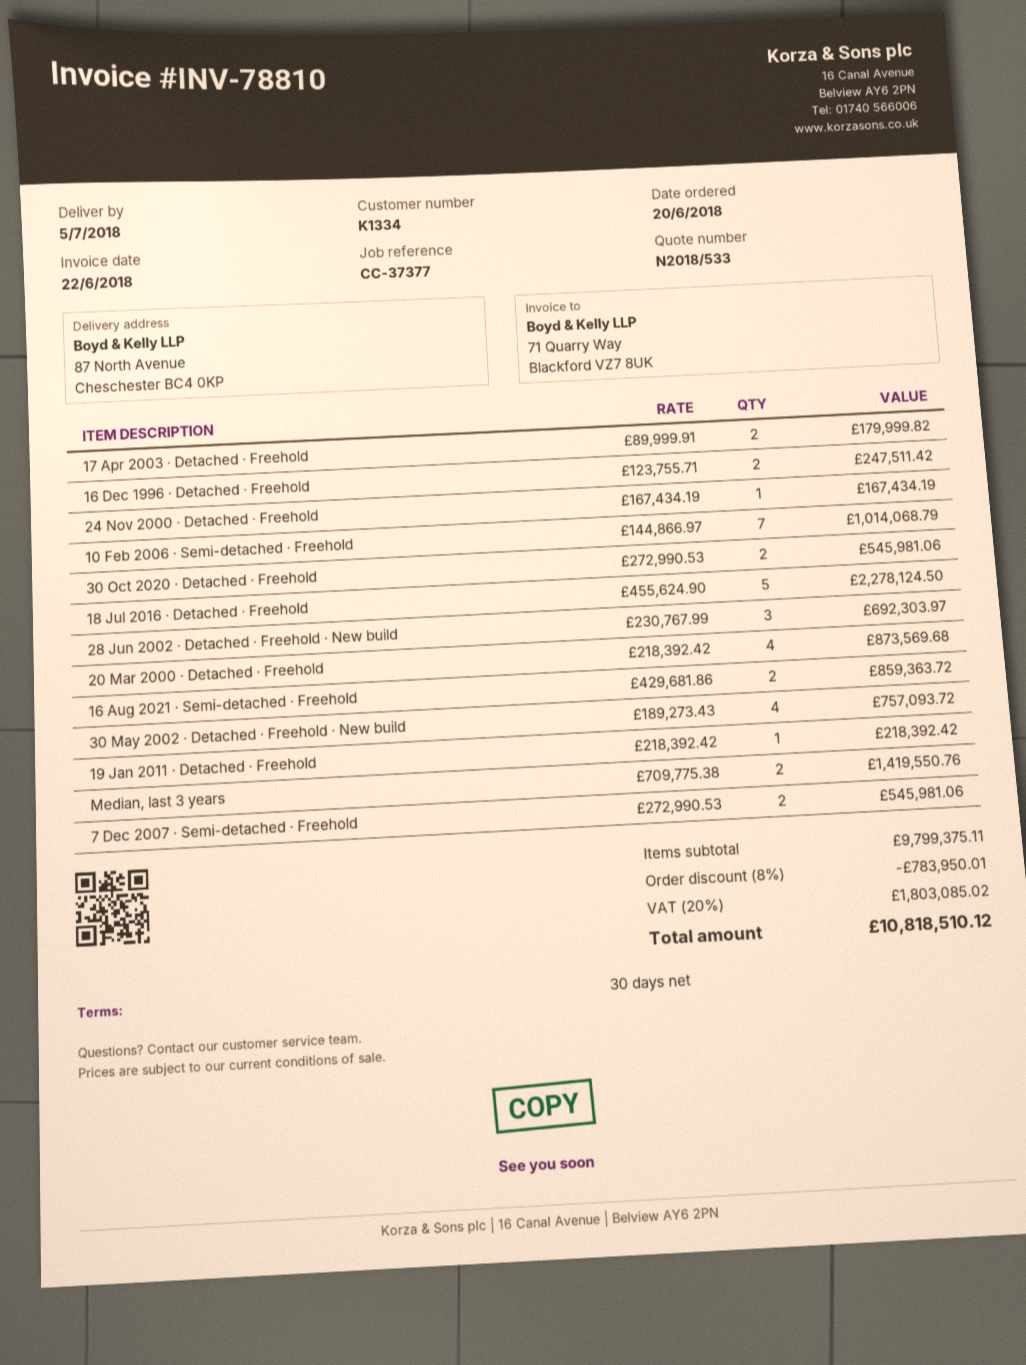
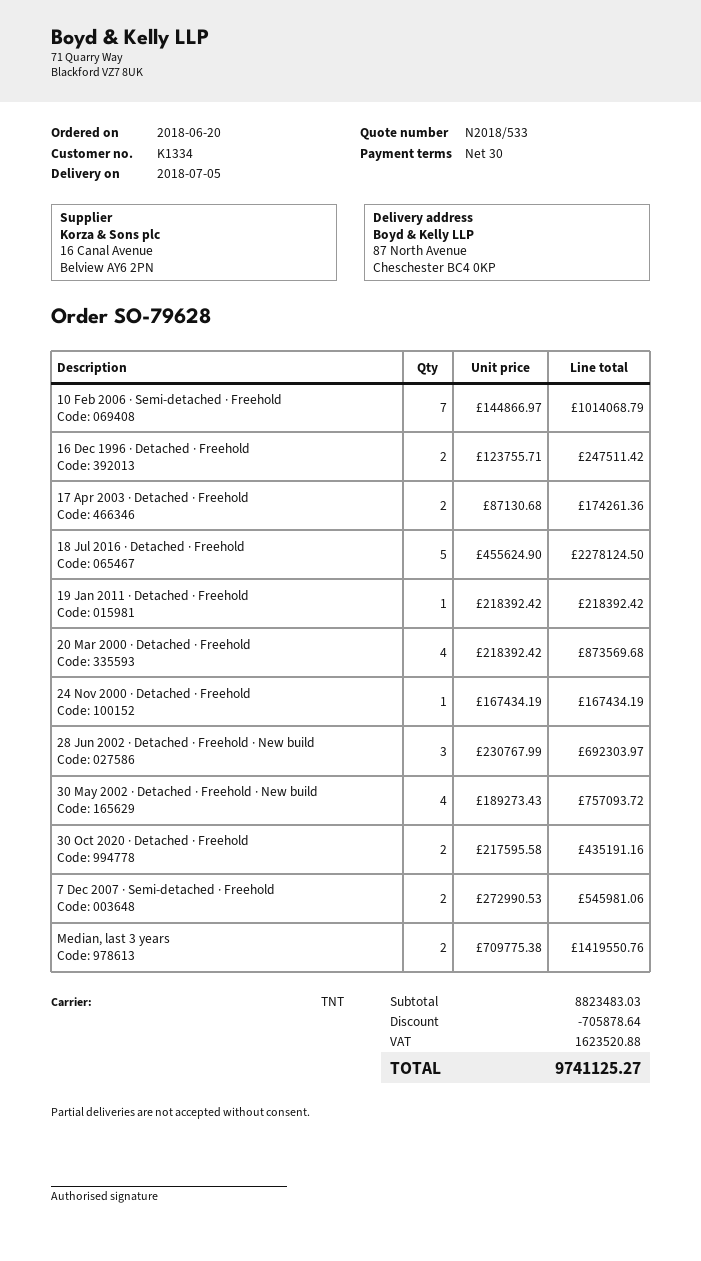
17 Apr 2003 · Detached · Freehold: 2 x 89999.91 = 179999.82 -> 2 x 87130.68 = 174261.36
30 Oct 2020 · Detached · Freehold: 2 x 272990.53 = 545981.06 -> 2 x 217595.58 = 435191.16
16 Aug 2021 · Semi-detached · Freehold: 2 x 429681.86 = 859363.72 -> none
subtotal: 9799375.11 -> 8823483.03
discount: 783950.01 -> 705878.64
tax: 1803085.02 -> 1623520.88
total: 10818510.12 -> 9741125.27

